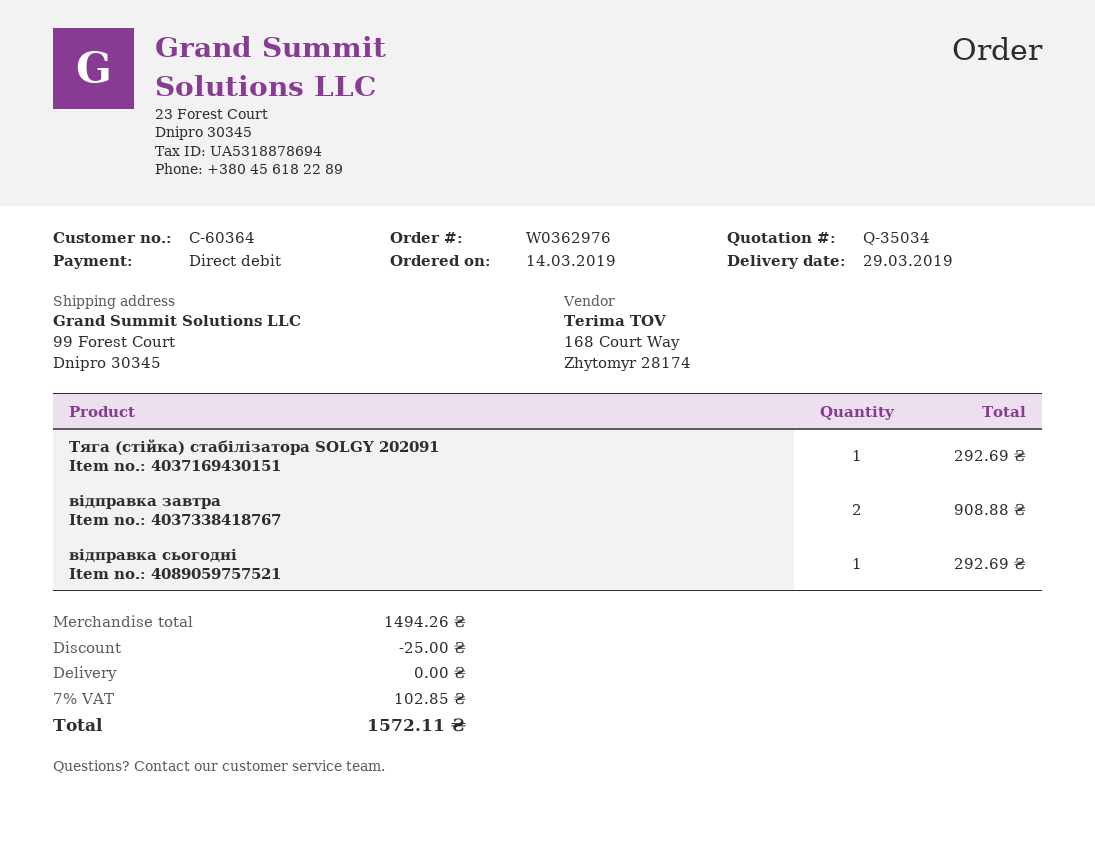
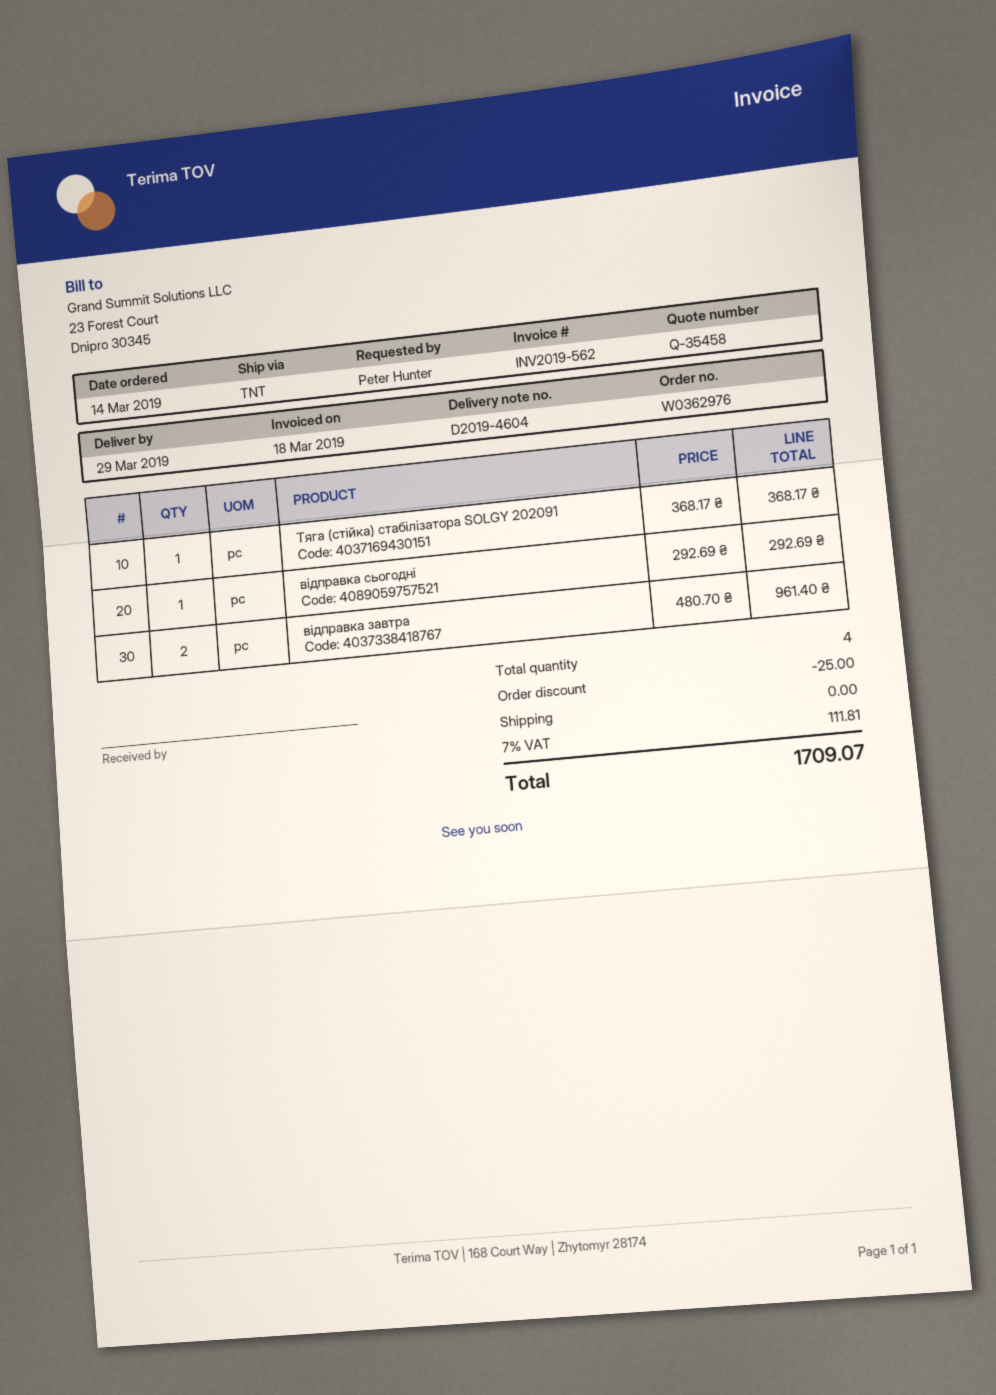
quote number: Q-35034 -> Q-35458
Тяга (стійка) стабілізатора SOLGY 202091: 1 for 292.69 -> 1 for 368.17
відправка завтра: 2 for 908.88 -> 2 for 961.40
tax: 7% = 102.85 -> 7% = 111.81
total: 1572.11 -> 1709.07

